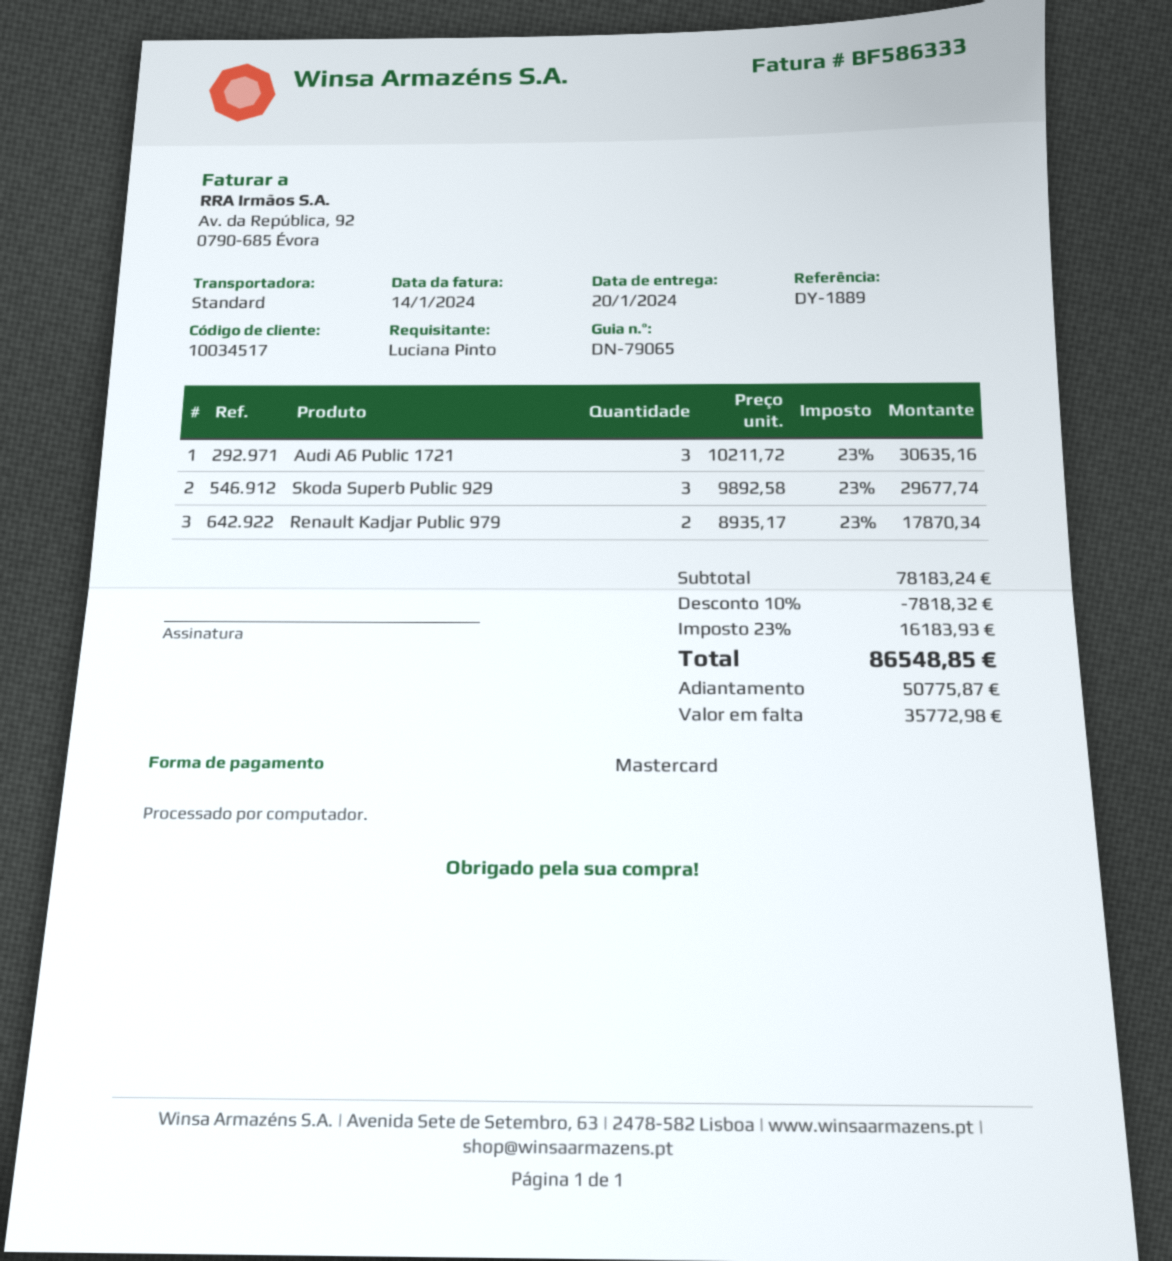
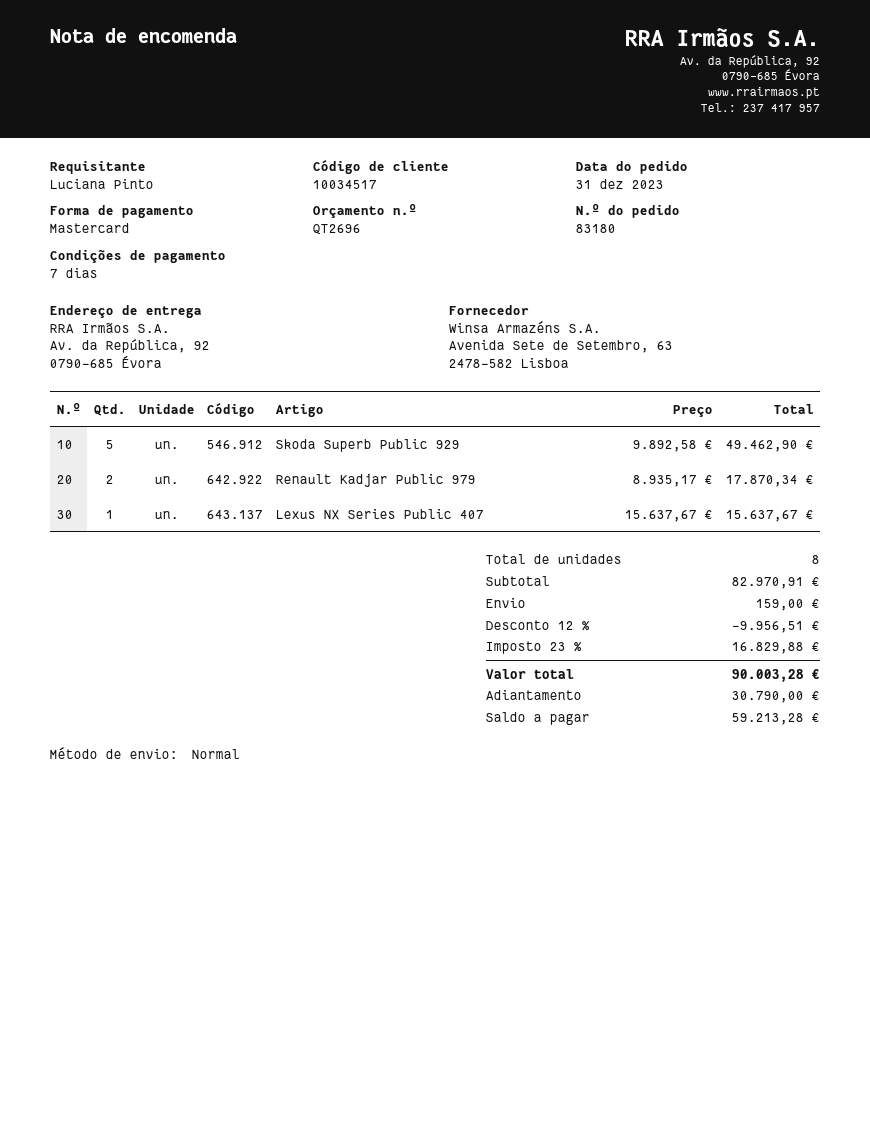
Audi A6 Public 1721: 3 x 10211.72 = 30635.16 -> none
Skoda Superb Public 929: 3 x 9892.58 = 29677.74 -> 5 x 9892.58 = 49462.90
Lexus NX Series Public 407: none -> 1 x 15637.67 = 15637.67
subtotal: 78183.24 -> 82970.91
discount: 10% = 7818.32 -> 12% = 9956.51
shipping: none -> 159.00
tax: 23% = 16183.93 -> 23% = 16829.88
total: 86548.85 -> 90003.28
deposit: 50775.87 -> 30790.00
balance: 35772.98 -> 59213.28

